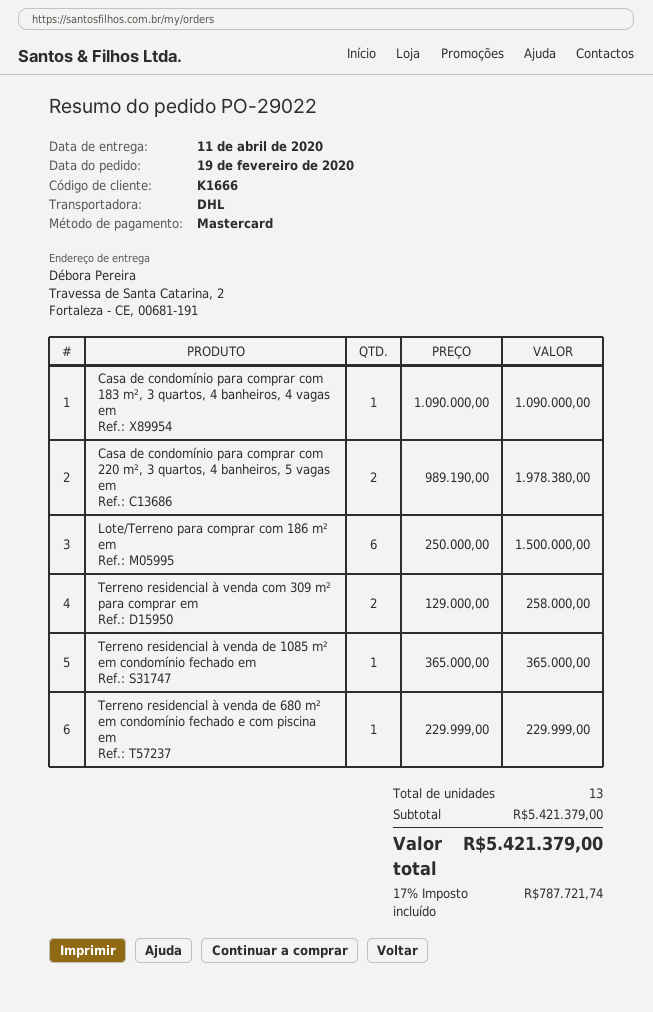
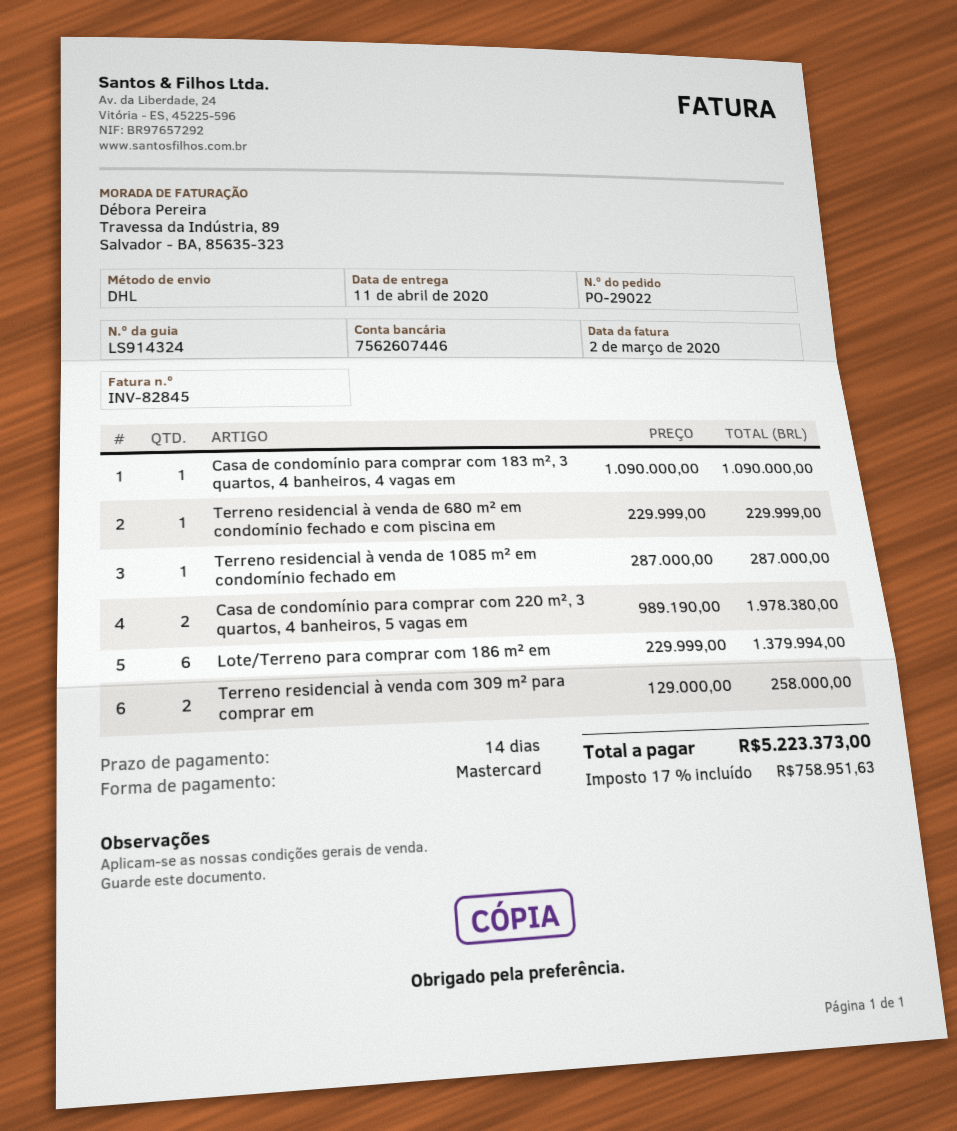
Lote/Terreno para comprar com 186 m² em: 6 x 250000.00 = 1500000.00 -> 6 x 229999.00 = 1379994.00
Terreno residencial à venda de 1085 m² em condomínio fechado em: 1 x 365000.00 = 365000.00 -> 1 x 287000.00 = 287000.00
tax: 17% = 787721.74 -> 17% = 758951.63
total: 5421379.00 -> 5223373.00

